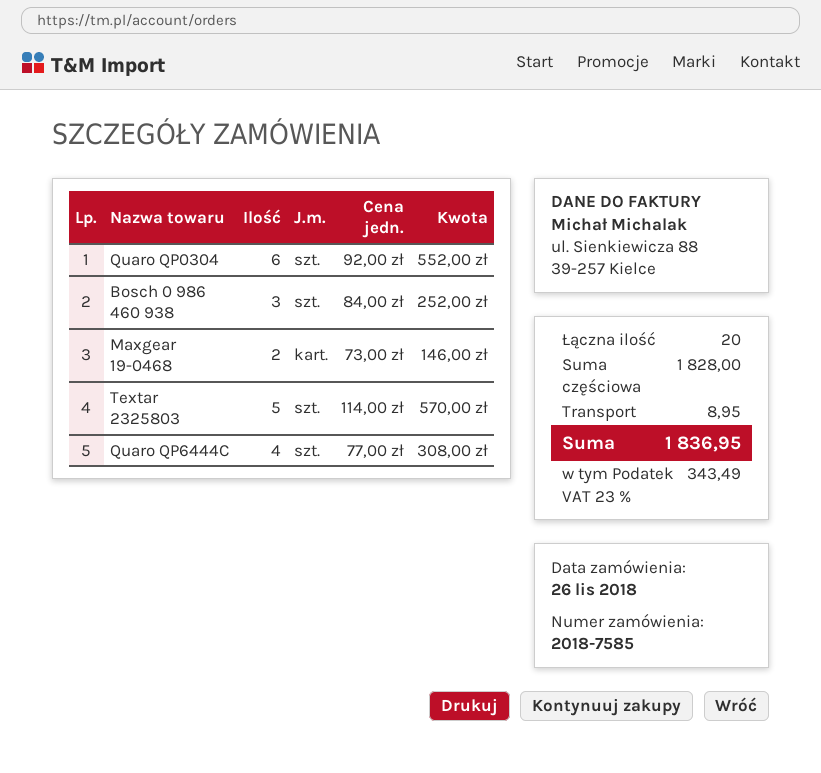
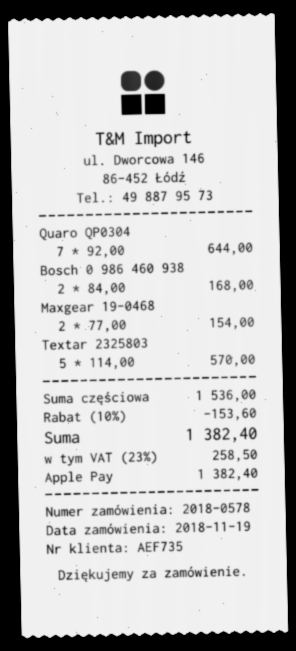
order number: 2018-7585 -> 2018-0578
order date: 2018-11-26 -> 2018-11-19
Quaro QP0304: 6 x 92.00 = 552.00 -> 7 x 92.00 = 644.00
Bosch 0 986 460 938: 3 x 84.00 = 252.00 -> 2 x 84.00 = 168.00
Maxgear 19-0468: 2 x 73.00 = 146.00 -> 2 x 77.00 = 154.00
Quaro QP6444C: 4 x 77.00 = 308.00 -> none
subtotal: 1828.00 -> 1536.00
discount: none -> 10% = 153.60
shipping: 8.95 -> none
tax: 23% = 343.49 -> 23% = 258.50
total: 1836.95 -> 1382.40

